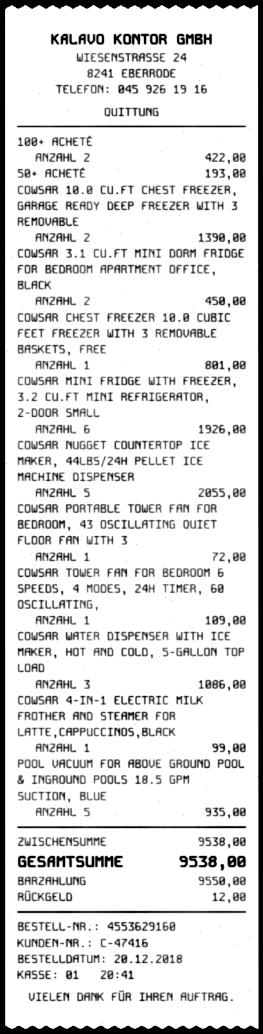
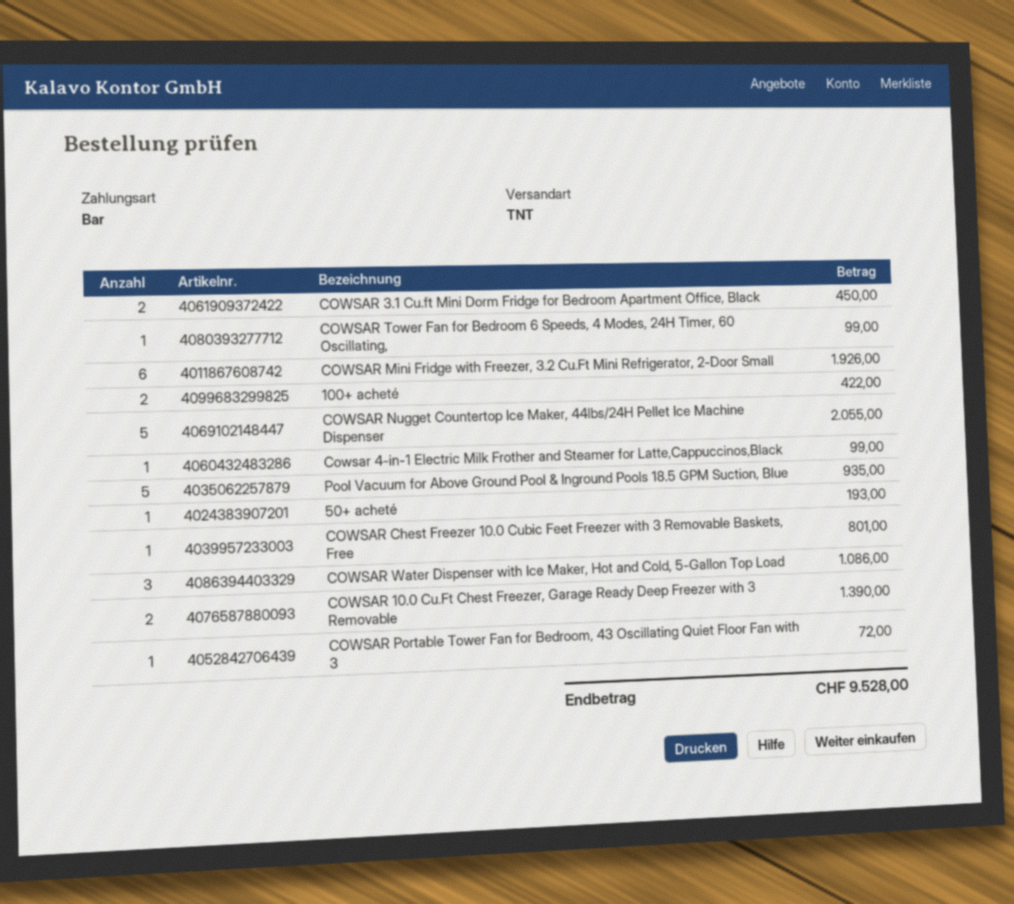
COWSAR TOWER FAN FOR BEDROOM 6 SPEEDS, 4 MODES, 24H TIMER, 60 OSCILLATING,: 1 for 109.00 -> 1 for 99.00
total: 9538.00 -> 9528.00

